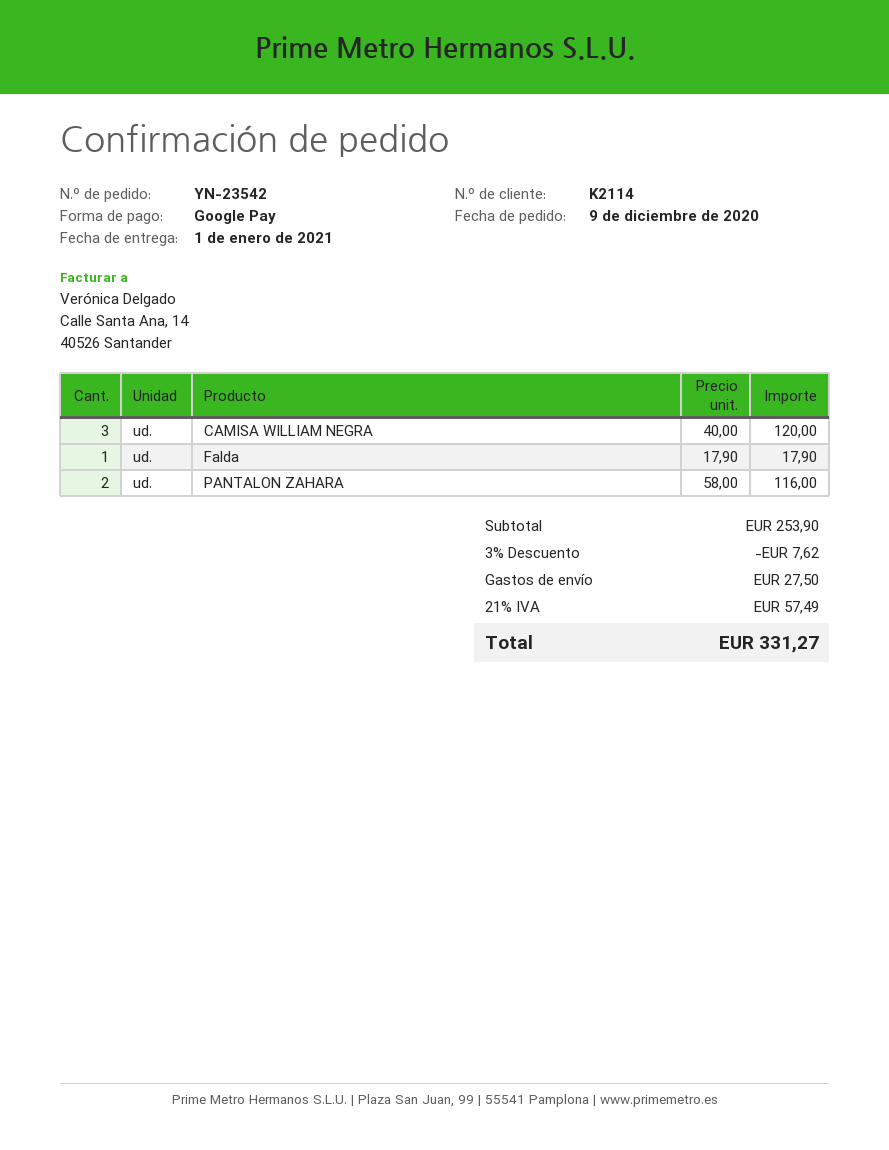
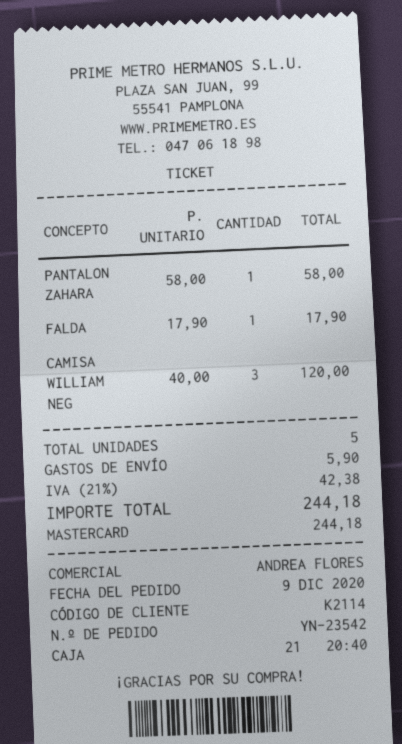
payment method: Google Pay -> Mastercard
PANTALON ZAHARA: 2 x 58.00 = 116.00 -> 1 x 58.00 = 58.00
discount: 3% = 7.62 -> none
shipping: 27.50 -> 5.90
tax: 21% = 57.49 -> 21% = 42.38
total: 331.27 -> 244.18

